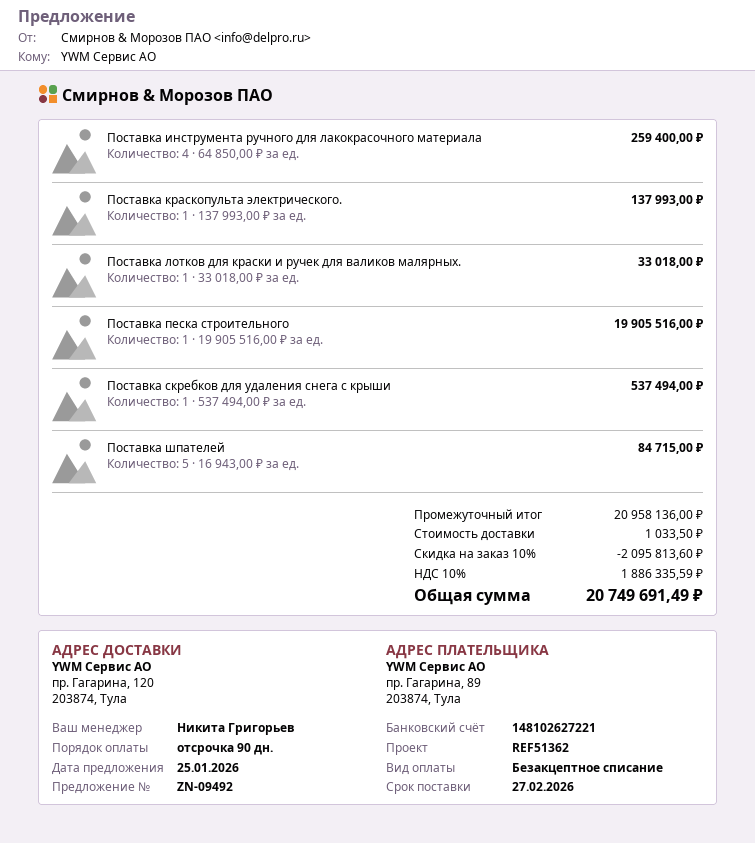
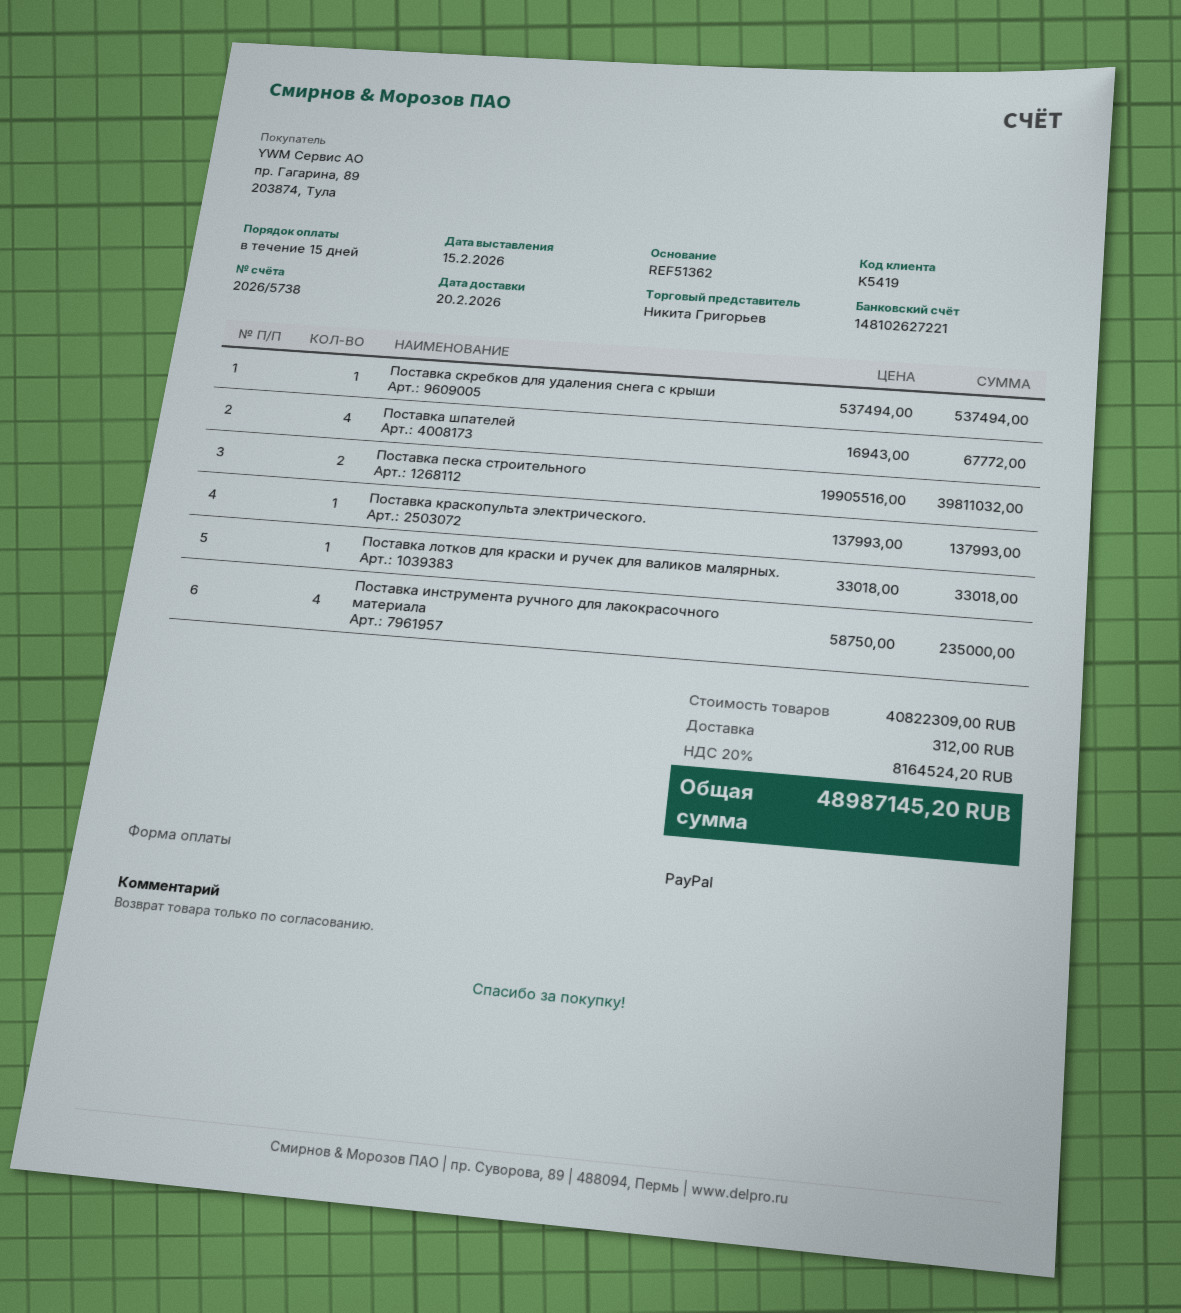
delivery date: 2026-02-27 -> 2026-02-20
payment terms: 90 days -> 15 days
payment method: direct debit -> PayPal
Поставка инструмента ручного для лакокрасочного материала: 4 x 64850.00 = 259400.00 -> 4 x 58750.00 = 235000.00
Поставка песка строительного: 1 x 19905516.00 = 19905516.00 -> 2 x 19905516.00 = 39811032.00
Поставка шпателей: 5 x 16943.00 = 84715.00 -> 4 x 16943.00 = 67772.00
subtotal: 20958136.00 -> 40822309.00
discount: 10% = 2095813.60 -> none
shipping: 1033.50 -> 312.00
tax: 10% = 1886335.59 -> 20% = 8164524.20
total: 20749691.49 -> 48987145.20

